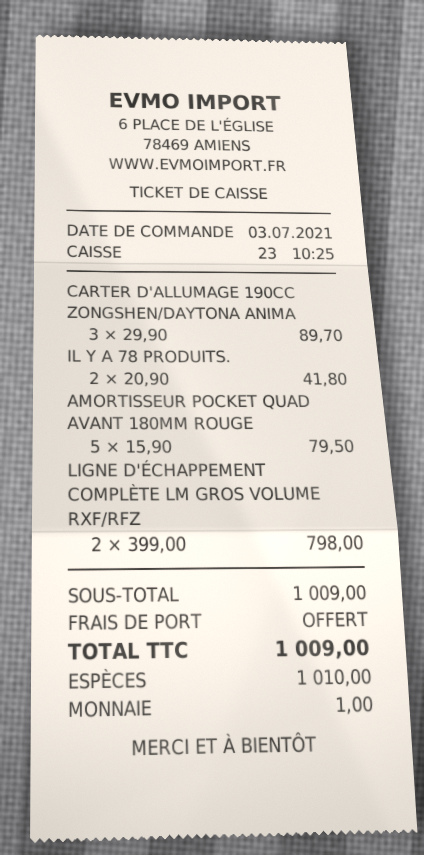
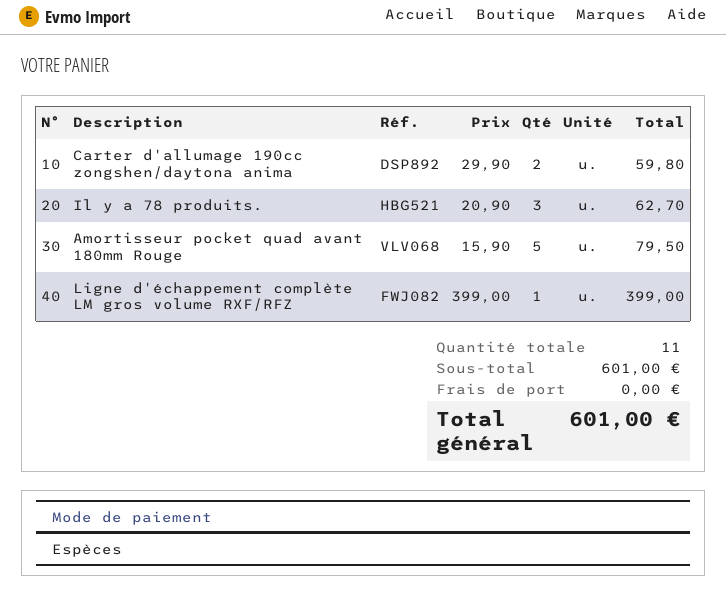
CARTER D'ALLUMAGE 190CC ZONGSHEN/DAYTONA ANIMA: 3 x 29.90 = 89.70 -> 2 x 29.90 = 59.80
IL Y A 78 PRODUITS.: 2 x 20.90 = 41.80 -> 3 x 20.90 = 62.70
LIGNE D'ÉCHAPPEMENT COMPLÈTE LM GROS VOLUME RXF/RFZ: 2 x 399.00 = 798.00 -> 1 x 399.00 = 399.00
subtotal: 1009.00 -> 601.00
total: 1009.00 -> 601.00

